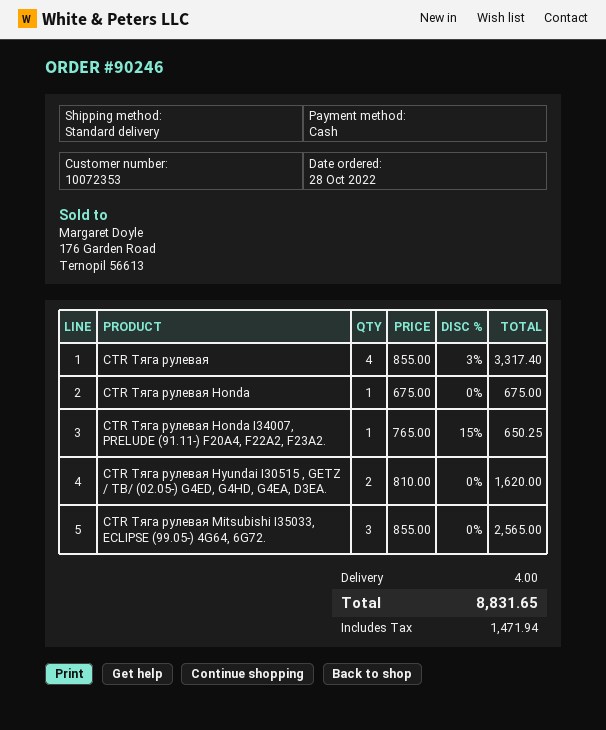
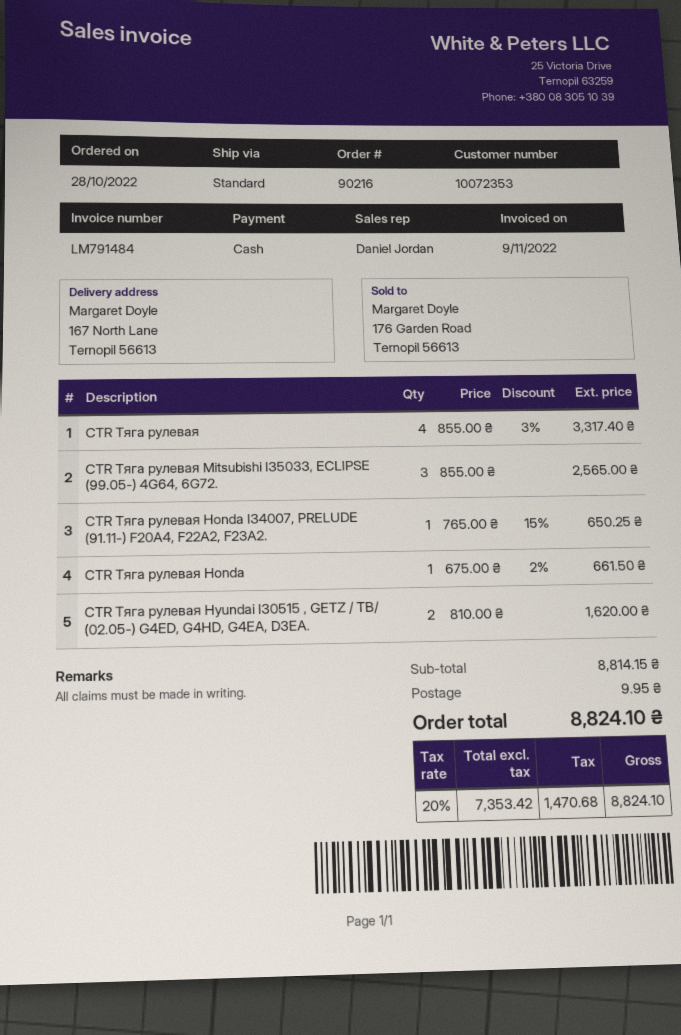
order number: 90246 -> 90216
CTR Тяга рулевая Honda: 1 x 675.00 = 675.00 -> 1 x 675.00 - 2% = 661.50
shipping: 4.00 -> 9.95
tax: 1471.94 -> 1470.68
total: 8831.65 -> 8824.10

